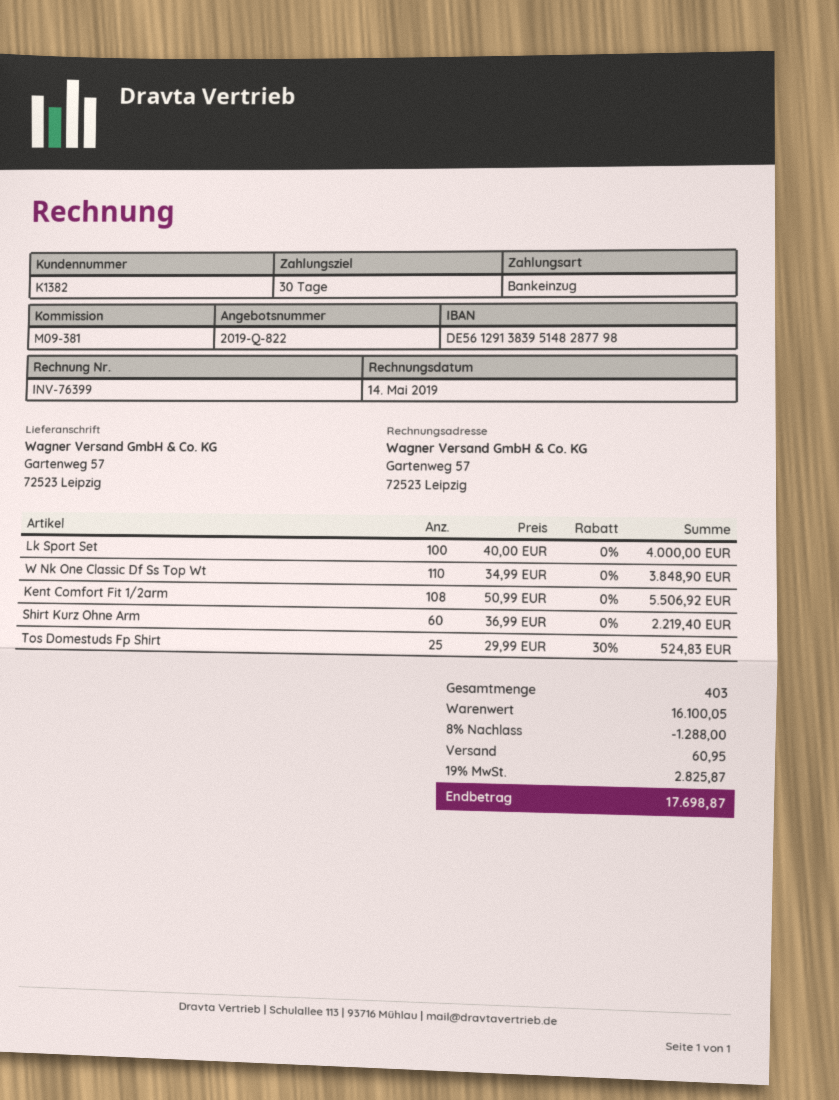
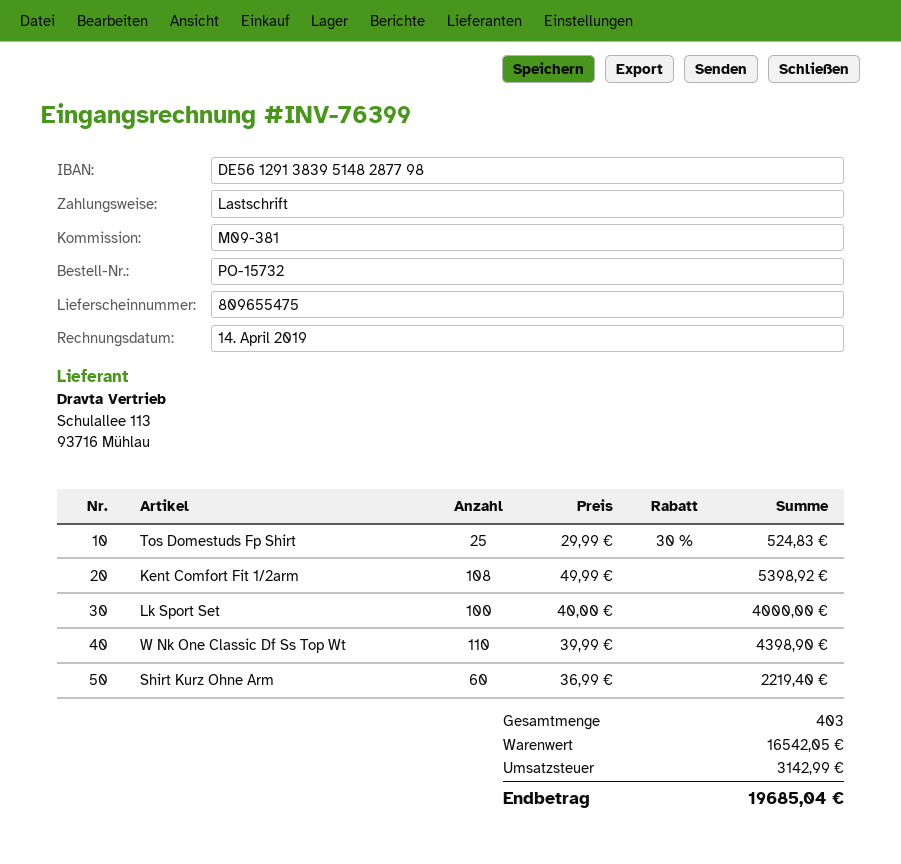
invoice date: 2019-05-14 -> 2019-04-14
W Nk One Classic Df Ss Top Wt: 110 x 34.99 = 3848.90 -> 110 x 39.99 = 4398.90
Kent Comfort Fit 1/2arm: 108 x 50.99 = 5506.92 -> 108 x 49.99 = 5398.92
subtotal: 16100.05 -> 16542.05
discount: 8% = 1288.00 -> none
shipping: 60.95 -> none
tax: 2825.87 -> 3142.99
total: 17698.87 -> 19685.04

